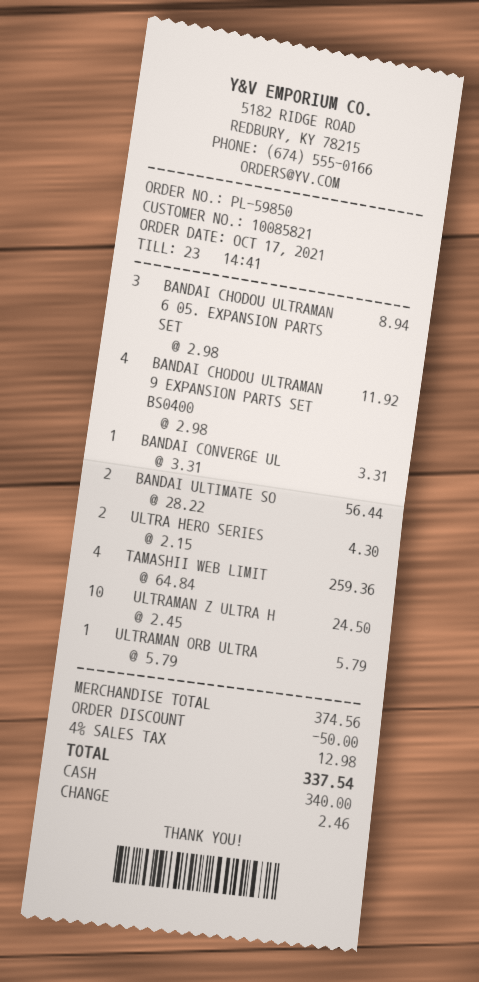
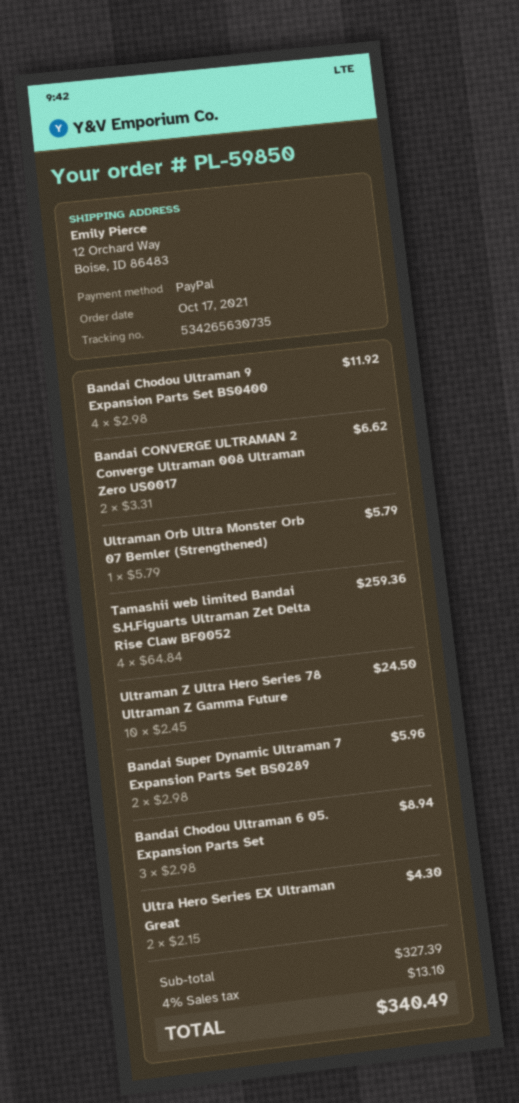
payment method: cash -> PayPal
BANDAI CONVERGE UL: 1 x 3.31 = 3.31 -> 2 x 3.31 = 6.62
BANDAI ULTIMATE SO: 2 x 28.22 = 56.44 -> none
Bandai Super Dynamic Ultraman 7 Expansion Parts Set BS0289: none -> 2 x 2.98 = 5.96
subtotal: 374.56 -> 327.39
discount: 50.00 -> none
tax: 4% = 12.98 -> 4% = 13.10
total: 337.54 -> 340.49

